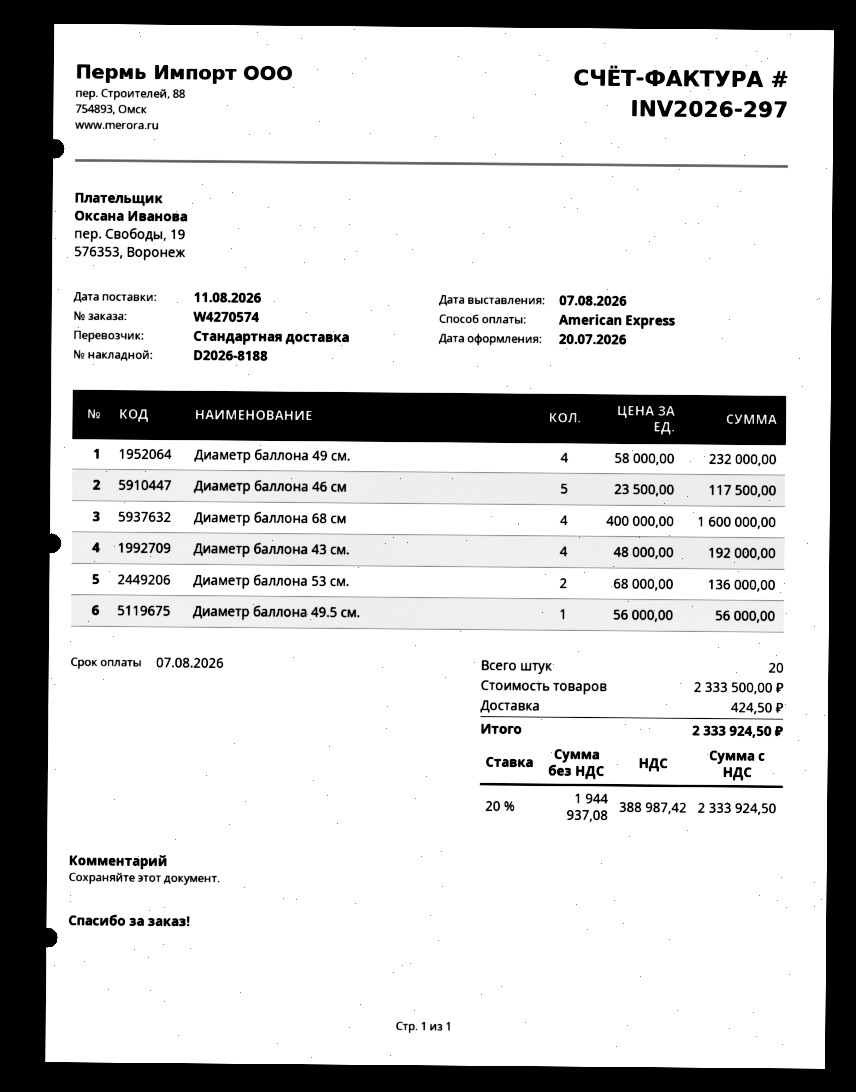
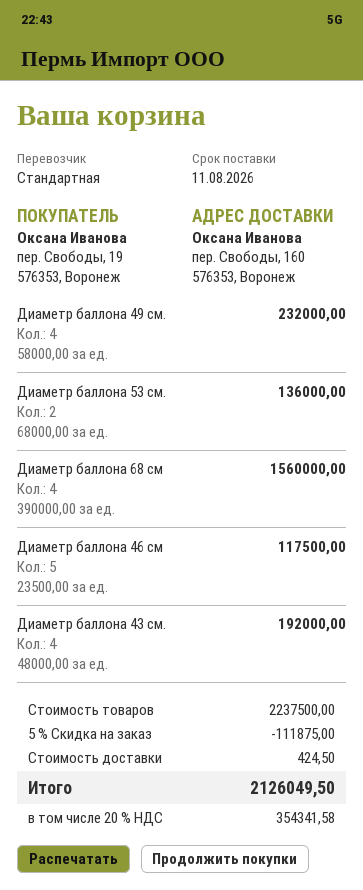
Диаметр баллона 68 см: 4 x 400000.00 = 1600000.00 -> 4 x 390000.00 = 1560000.00
Диаметр баллона 49.5 см.: 1 x 56000.00 = 56000.00 -> none
subtotal: 2333500.00 -> 2237500.00
discount: none -> 5% = 111875.00
tax: 20% = 388987.42 -> 20% = 354341.58
total: 2333924.50 -> 2126049.50

